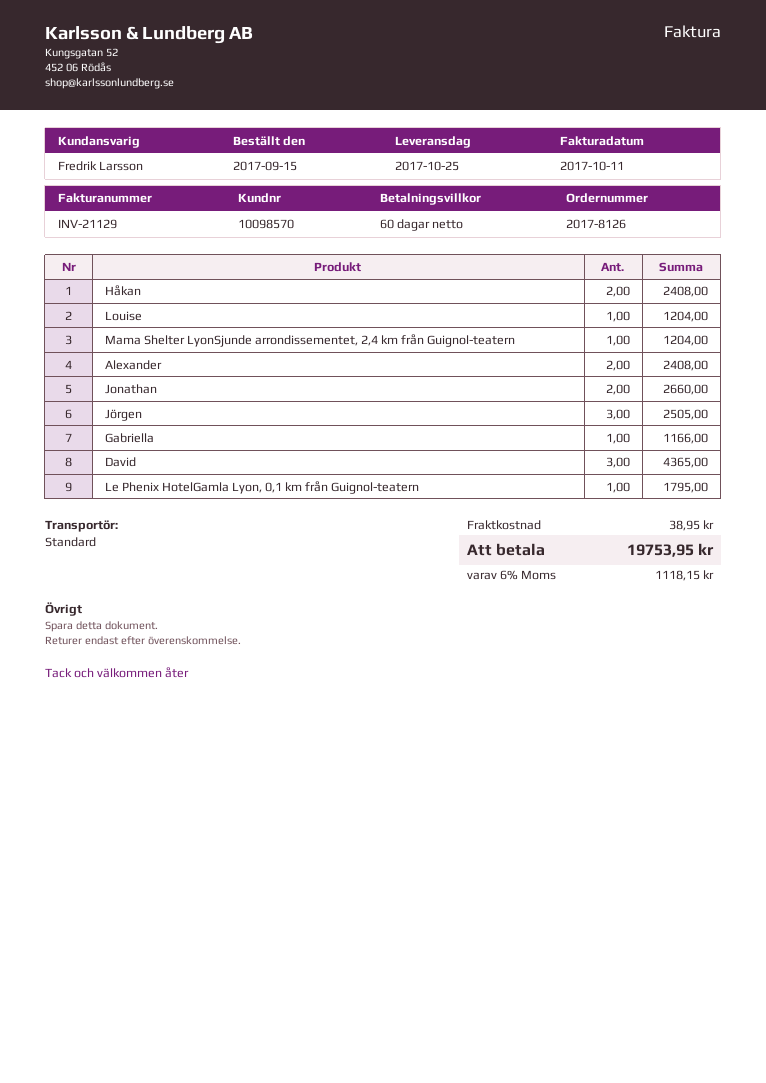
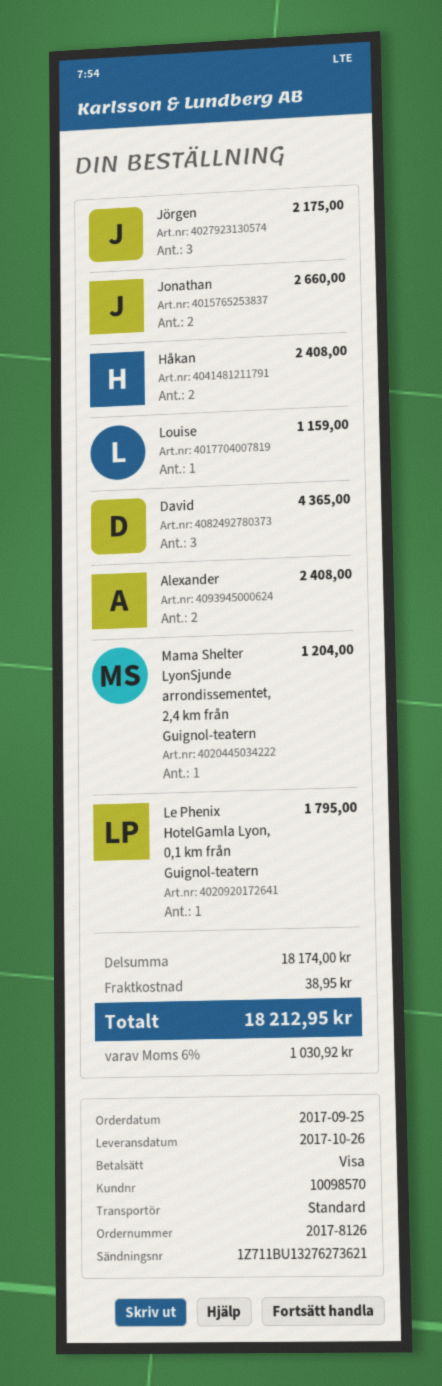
order date: 2017-09-15 -> 2017-09-25
delivery date: 2017-10-25 -> 2017-10-26
Louise: 1 for 1204.00 -> 1 for 1159.00
Jörgen: 3 for 2505.00 -> 3 for 2175.00
Gabriella: 1 for 1166.00 -> none
tax: 6% = 1118.15 -> 6% = 1030.92
total: 19753.95 -> 18212.95

